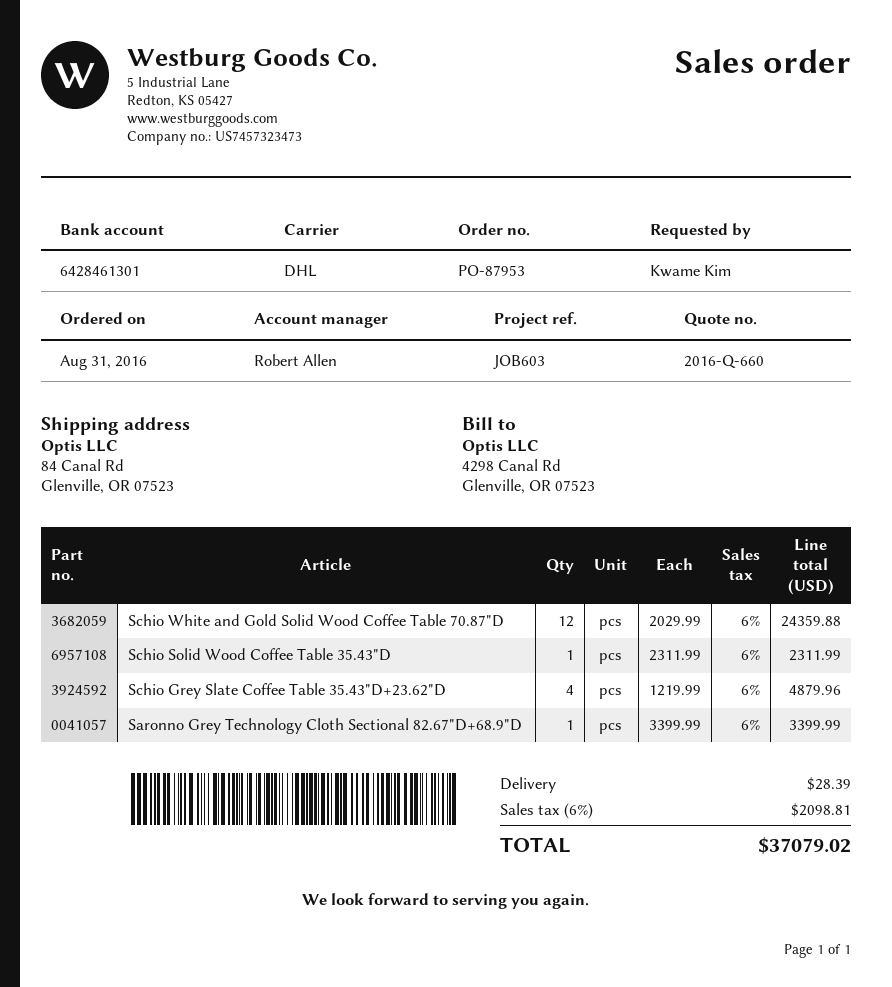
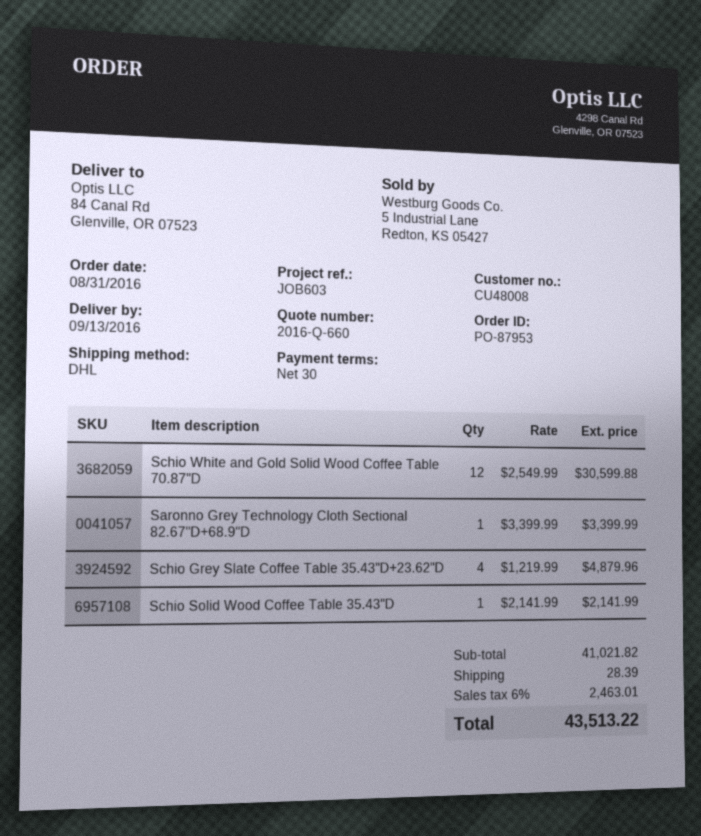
Schio White and Gold Solid Wood Coffee Table 70.87"D: 12 x 2029.99 = 24359.88 -> 12 x 2549.99 = 30599.88
Schio Solid Wood Coffee Table 35.43"D: 1 x 2311.99 = 2311.99 -> 1 x 2141.99 = 2141.99
tax: 6% = 2098.81 -> 6% = 2463.01
total: 37079.02 -> 43513.22

